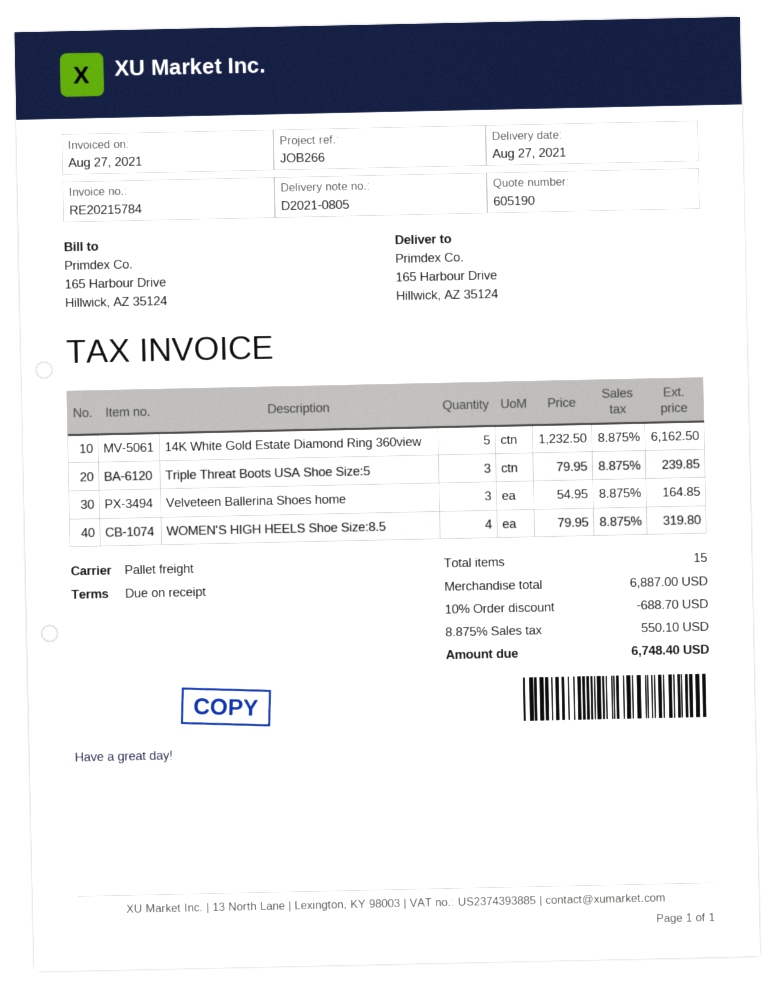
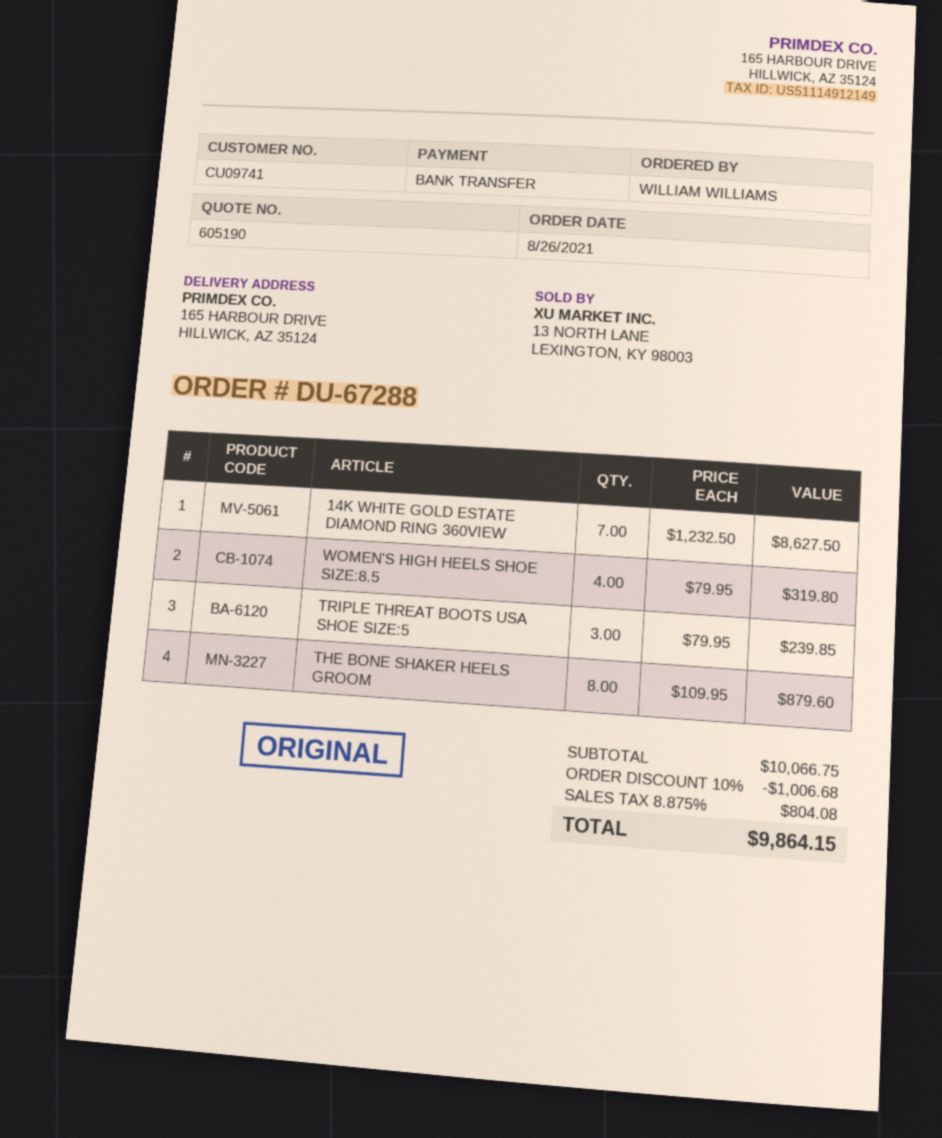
14K White Gold Estate Diamond Ring 360view: 5 x 1232.50 = 6162.50 -> 7 x 1232.50 = 8627.50
Velveteen Ballerina Shoes home: 3 x 54.95 = 164.85 -> none
THE BONE SHAKER HEELS GROOM: none -> 8 x 109.95 = 879.60
subtotal: 6887.00 -> 10066.75
discount: 10% = 688.70 -> 10% = 1006.68
tax: 8.875% = 550.10 -> 8.875% = 804.08
total: 6748.40 -> 9864.15

